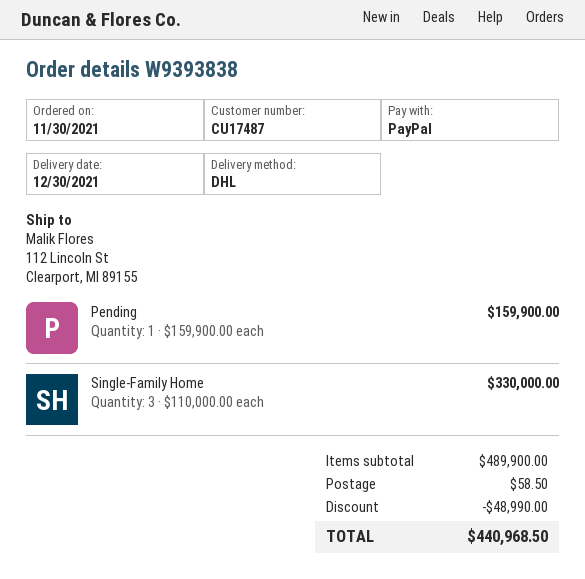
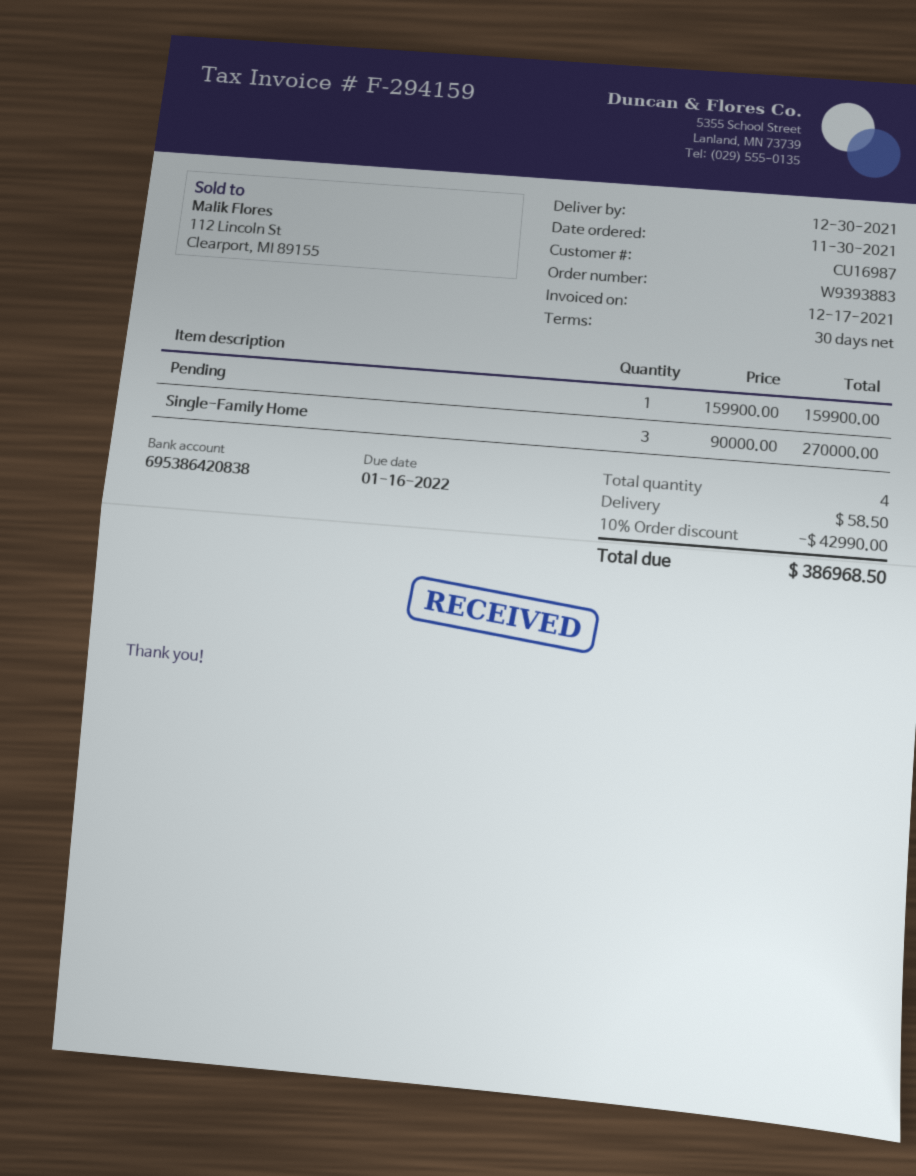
order number: W9393838 -> W9393883
customer number: CU17487 -> CU16987
Single-Family Home: 3 x 110000.00 = 330000.00 -> 3 x 90000.00 = 270000.00
discount: 48990.00 -> 42990.00
total: 440968.50 -> 386968.50

